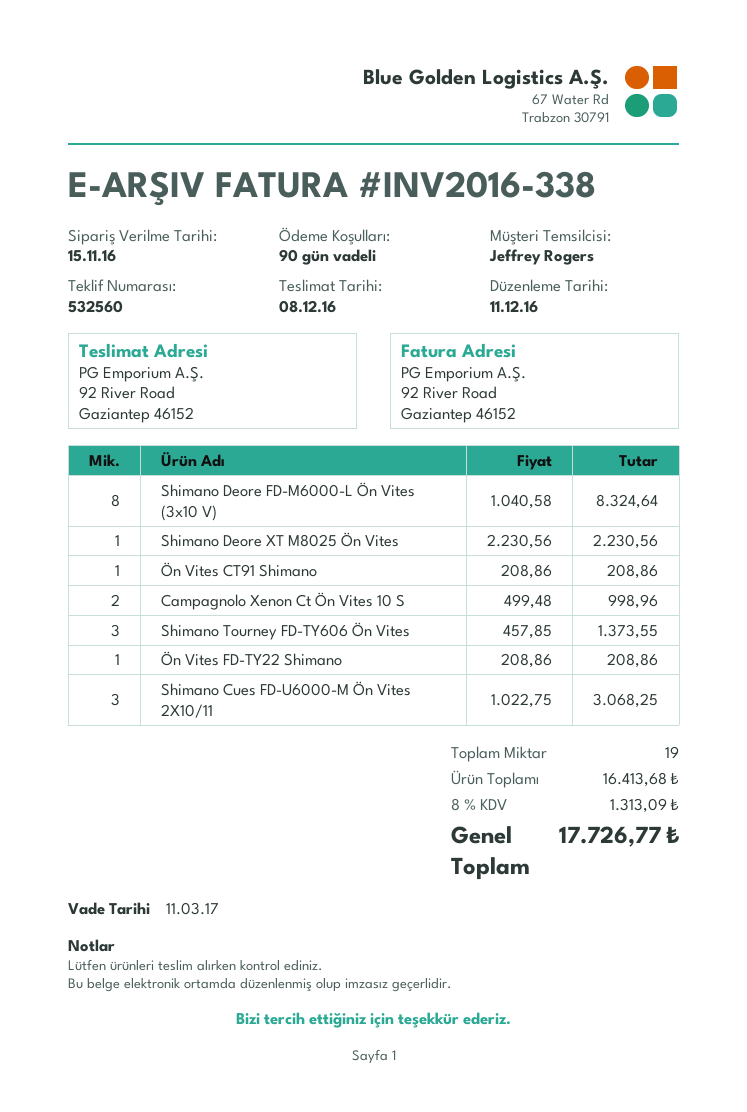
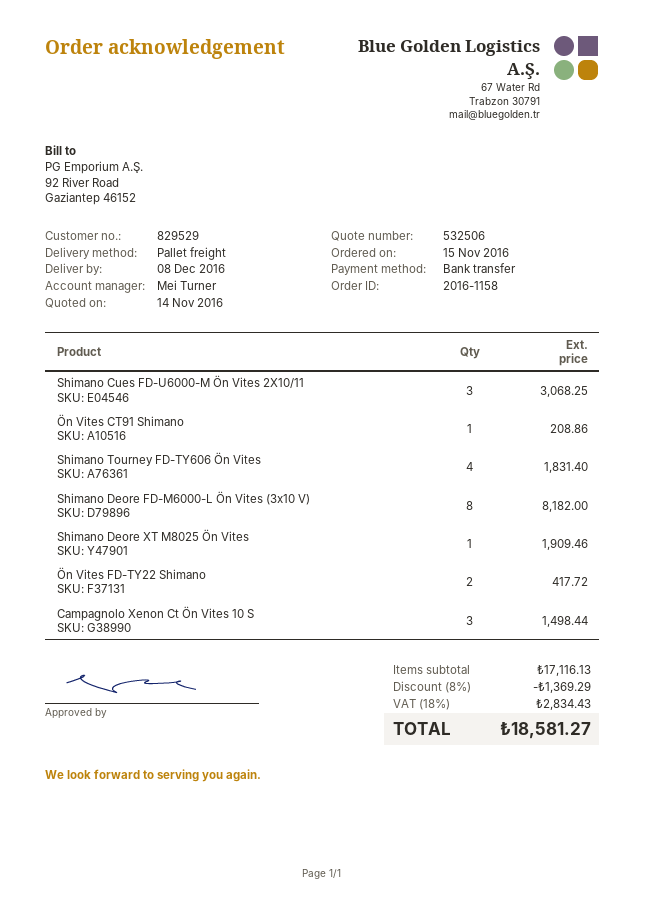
quote number: 532560 -> 532506
sales rep: Jeffrey Rogers -> Mei Turner
Shimano Deore FD-M6000-L Ön Vites (3x10 V): 8 for 8324.64 -> 8 for 8182.00
Shimano Deore XT M8025 Ön Vites: 1 for 2230.56 -> 1 for 1909.46
Campagnolo Xenon Ct Ön Vites 10 S: 2 for 998.96 -> 3 for 1498.44
Shimano Tourney FD-TY606 Ön Vites: 3 for 1373.55 -> 4 for 1831.40
Ön Vites FD-TY22 Shimano: 1 for 208.86 -> 2 for 417.72
subtotal: 16413.68 -> 17116.13
discount: none -> 8% = 1369.29
tax: 8% = 1313.09 -> 18% = 2834.43
total: 17726.77 -> 18581.27

